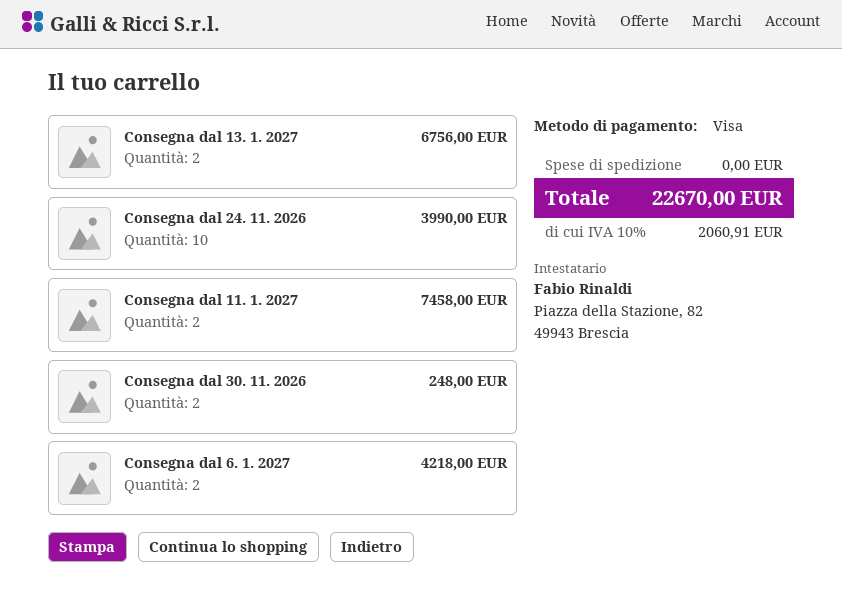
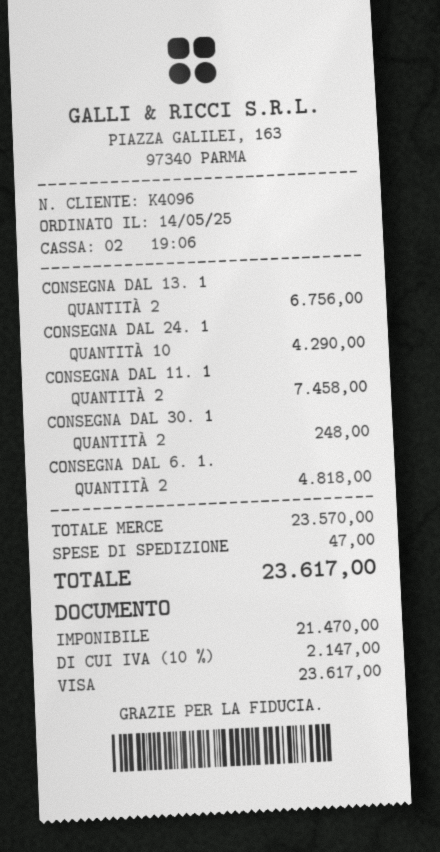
Consegna dal 24. 11. 2026: 10 for 3990.00 -> 10 for 4290.00
Consegna dal 6. 1. 2027: 2 for 4218.00 -> 2 for 4818.00
shipping: 0.00 -> 47.00
tax: 10% = 2060.91 -> 10% = 2147.00
total: 22670.00 -> 23617.00

